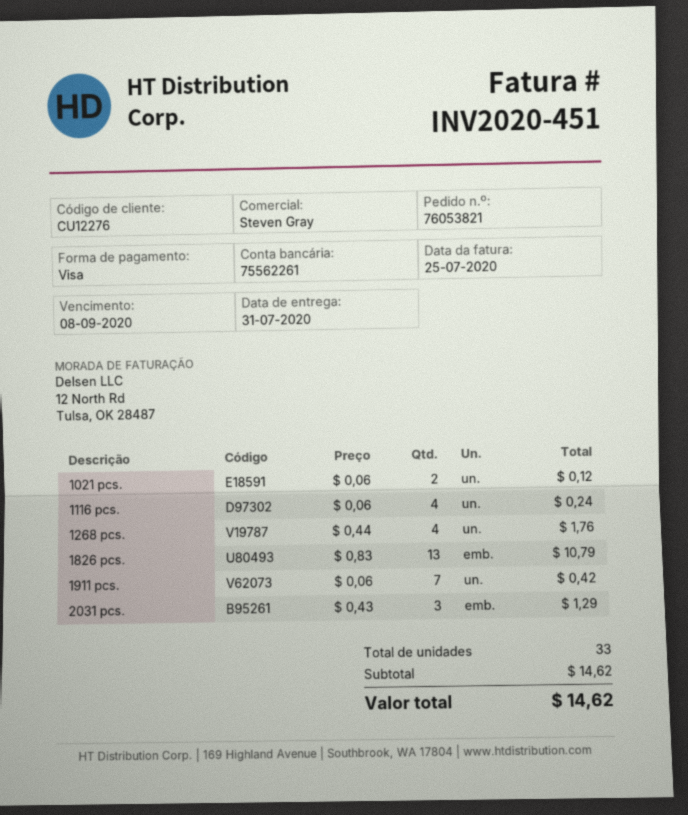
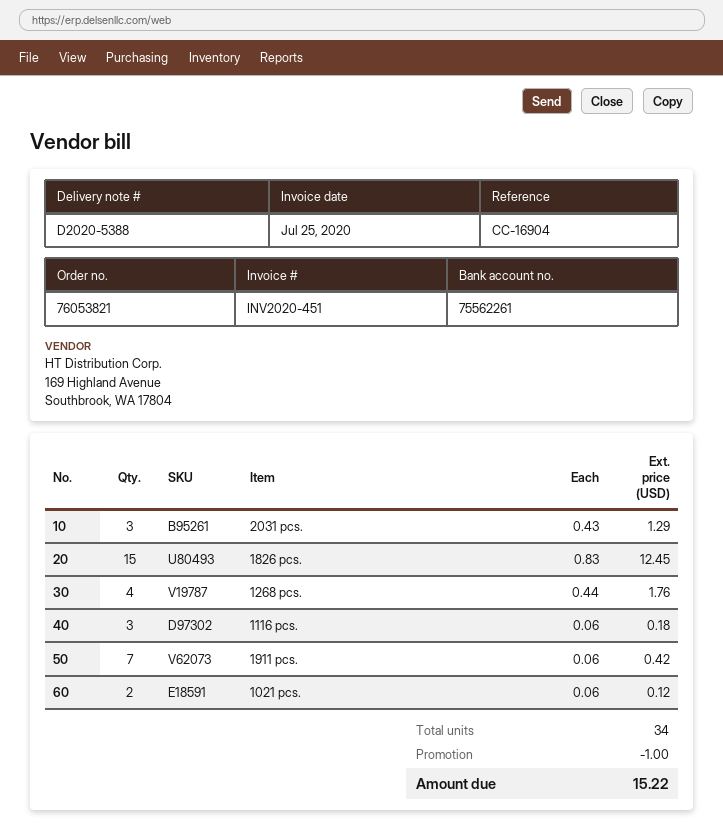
1116 pcs.: 4 x 0.06 = 0.24 -> 3 x 0.06 = 0.18
1826 pcs.: 13 x 0.83 = 10.79 -> 15 x 0.83 = 12.45
total quantity: 33 -> 34
discount: none -> 1.00
total: 14.62 -> 15.22

